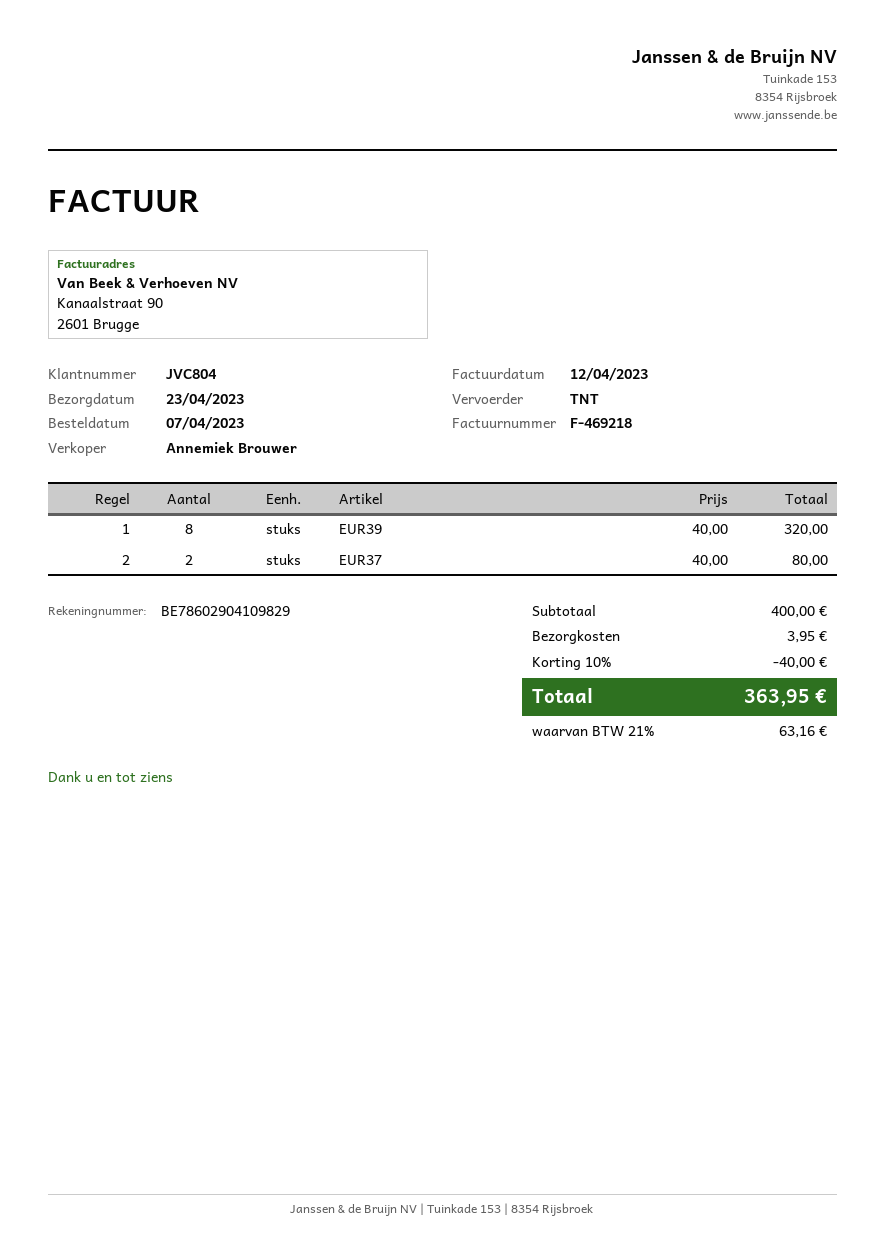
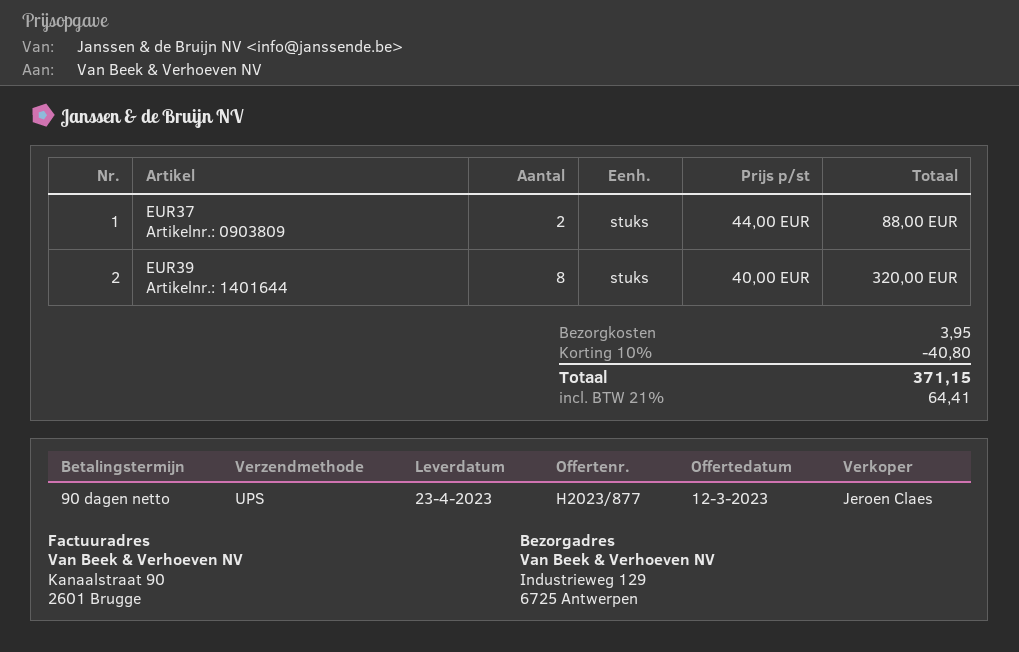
sales rep: Annemiek Brouwer -> Jeroen Claes
shipping method: TNT -> UPS
EUR37: 2 x 40.00 = 80.00 -> 2 x 44.00 = 88.00
discount: 10% = 40.00 -> 10% = 40.80
tax: 21% = 63.16 -> 21% = 64.41
total: 363.95 -> 371.15

